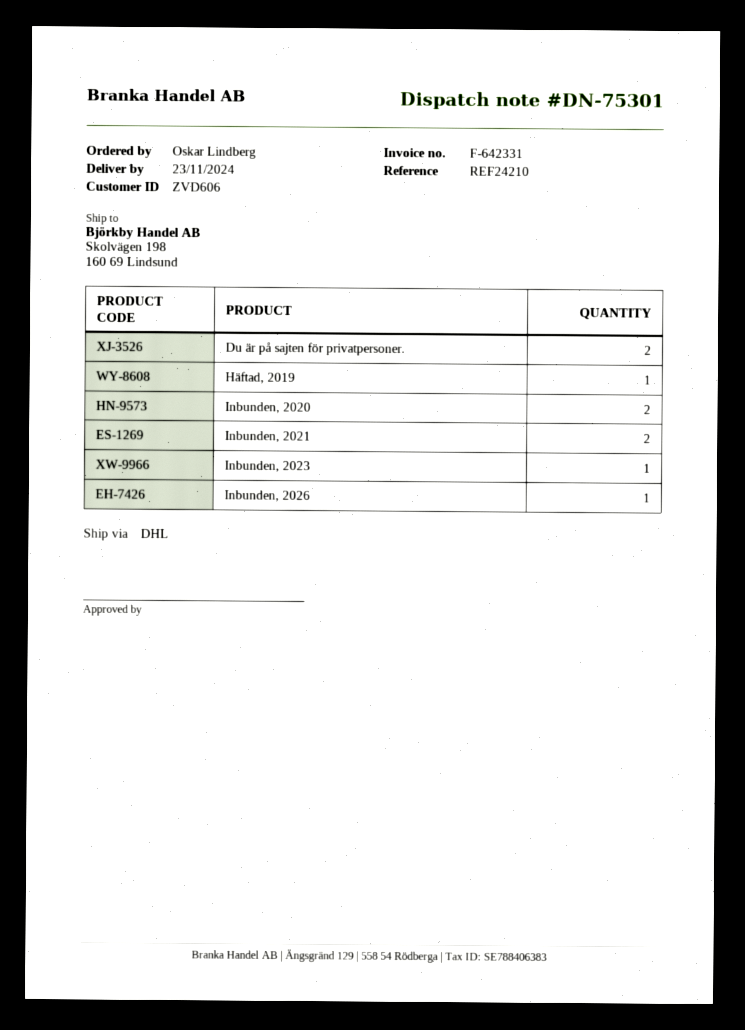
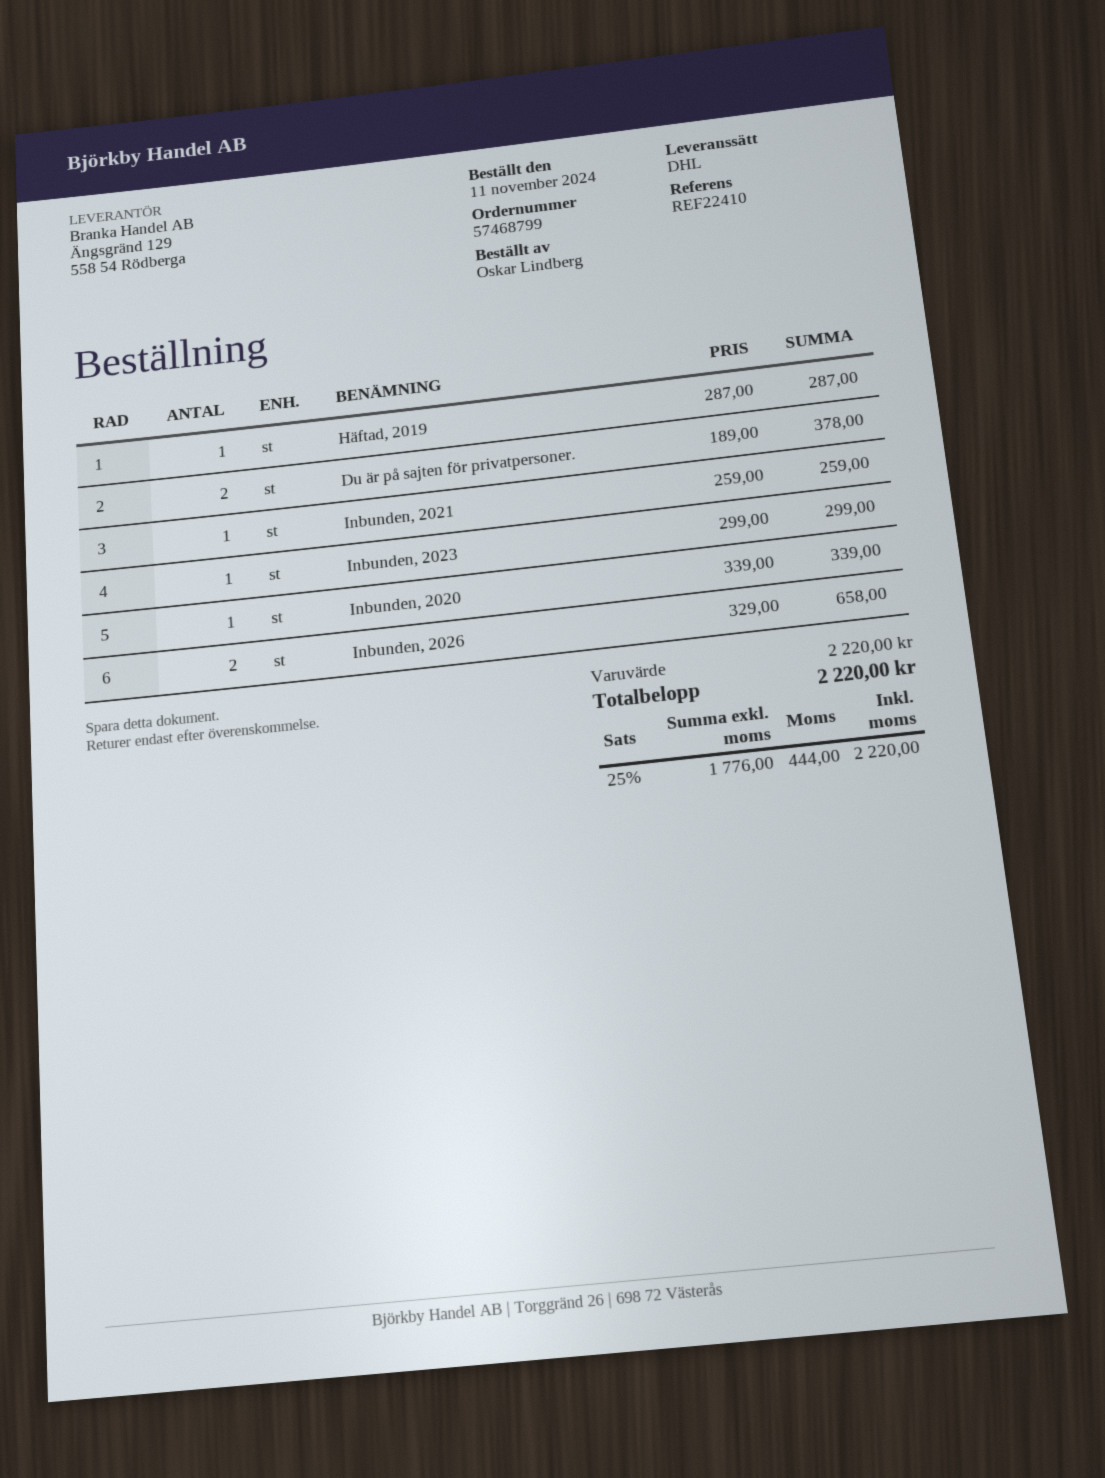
reference: REF24210 -> REF22410
Inbunden, 2020: 2 -> 1
Inbunden, 2021: 2 -> 1
Inbunden, 2026: 1 -> 2

